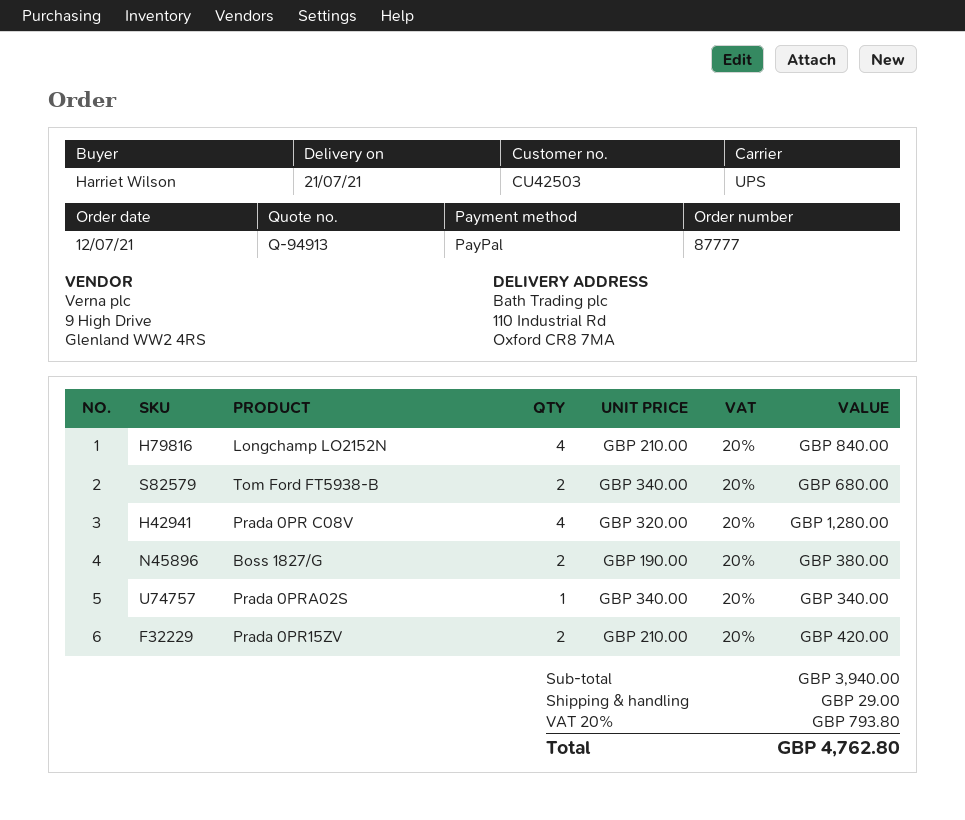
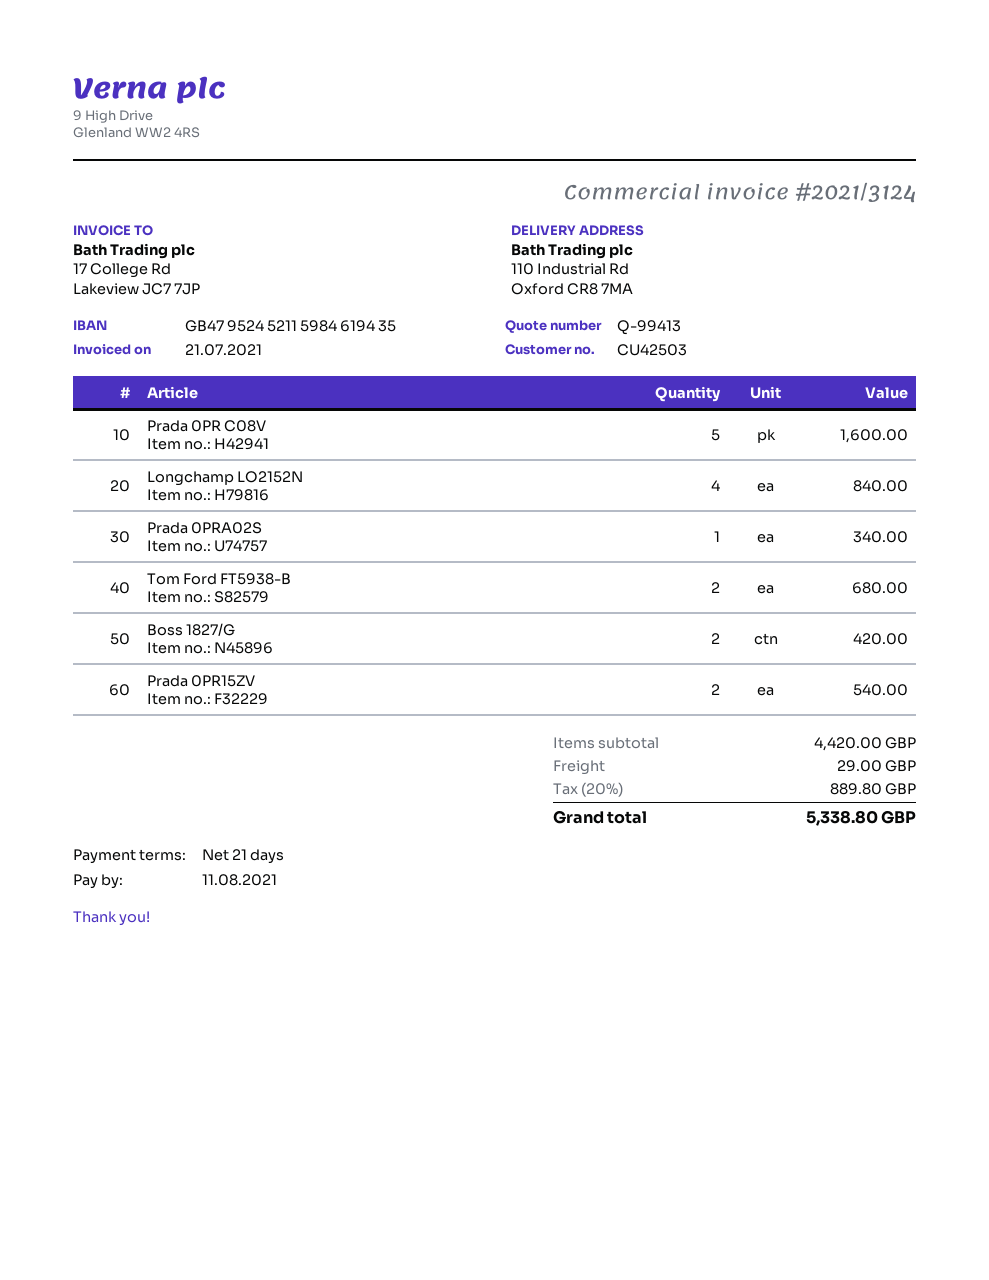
quote number: Q-94913 -> Q-99413
Prada 0PR C08V: 4 for 1280.00 -> 5 for 1600.00
Boss 1827/G: 2 for 380.00 -> 2 for 420.00
Prada 0PR15ZV: 2 for 420.00 -> 2 for 540.00
subtotal: 3940.00 -> 4420.00
tax: 20% = 793.80 -> 20% = 889.80
total: 4762.80 -> 5338.80

